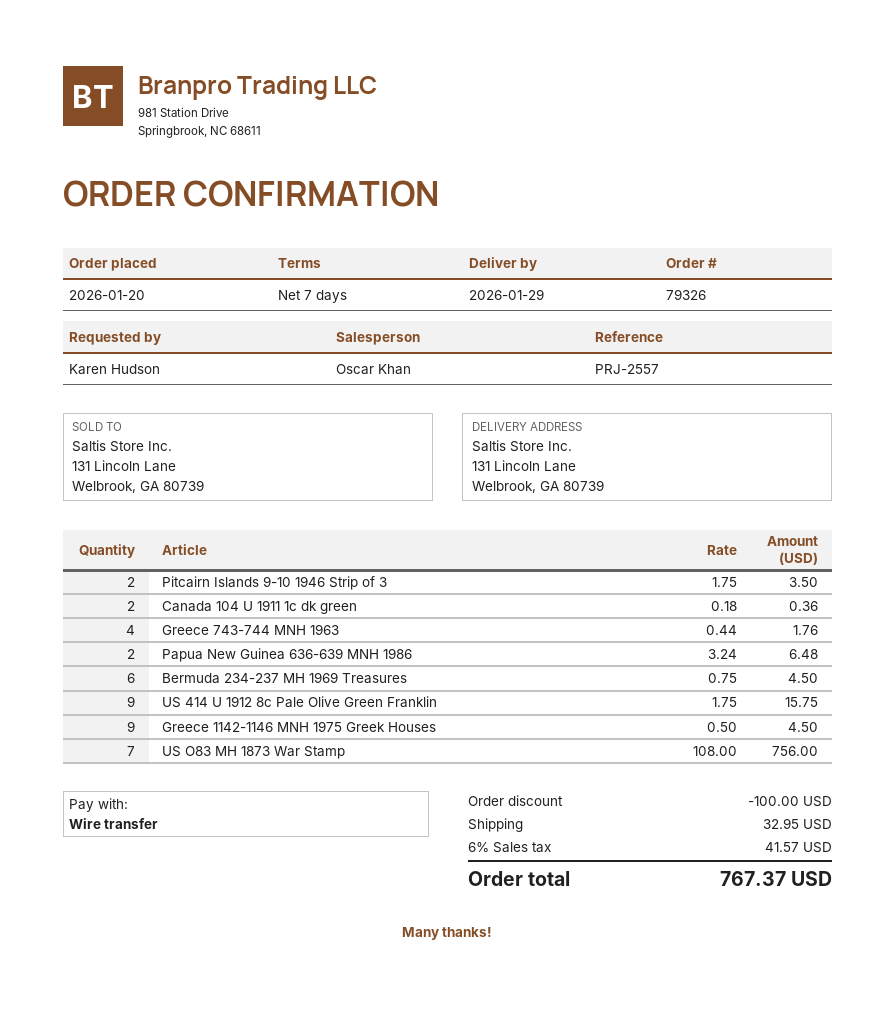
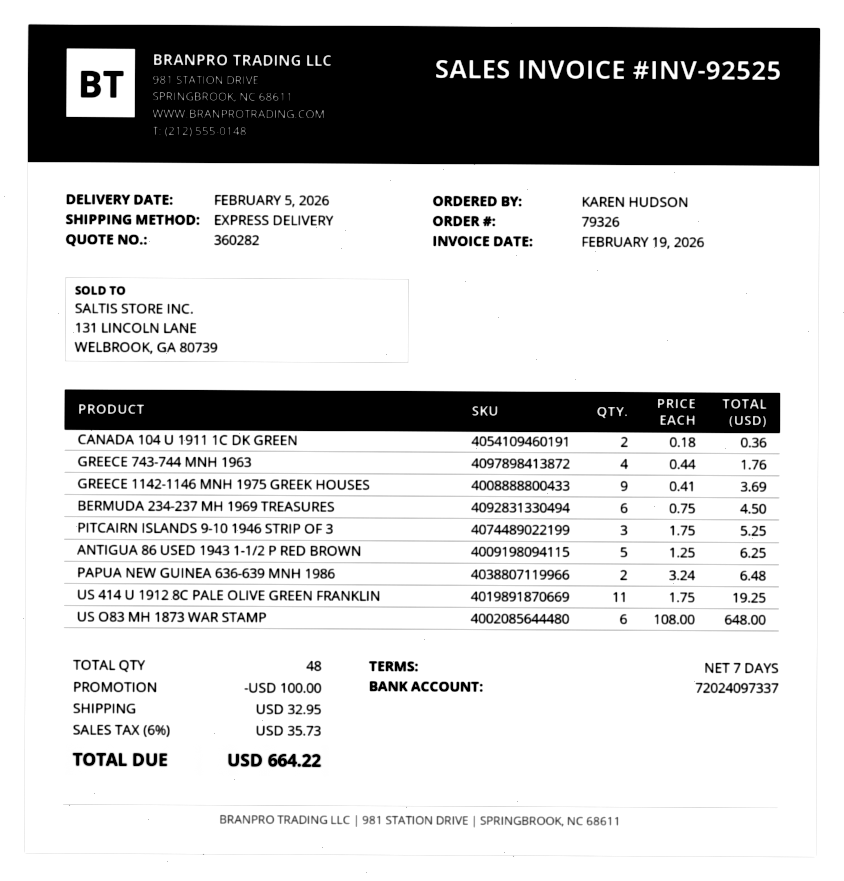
delivery date: 2026-01-29 -> 2026-02-05
Pitcairn Islands 9-10 1946 Strip of 3: 2 x 1.75 = 3.50 -> 3 x 1.75 = 5.25
US 414 U 1912 8c Pale Olive Green Franklin: 9 x 1.75 = 15.75 -> 11 x 1.75 = 19.25
Greece 1142-1146 MNH 1975 Greek Houses: 9 x 0.50 = 4.50 -> 9 x 0.41 = 3.69
US O83 MH 1873 War Stamp: 7 x 108.00 = 756.00 -> 6 x 108.00 = 648.00
ANTIGUA 86 USED 1943 1-1/2 P RED BROWN: none -> 5 x 1.25 = 6.25
tax: 6% = 41.57 -> 6% = 35.73
total: 767.37 -> 664.22

